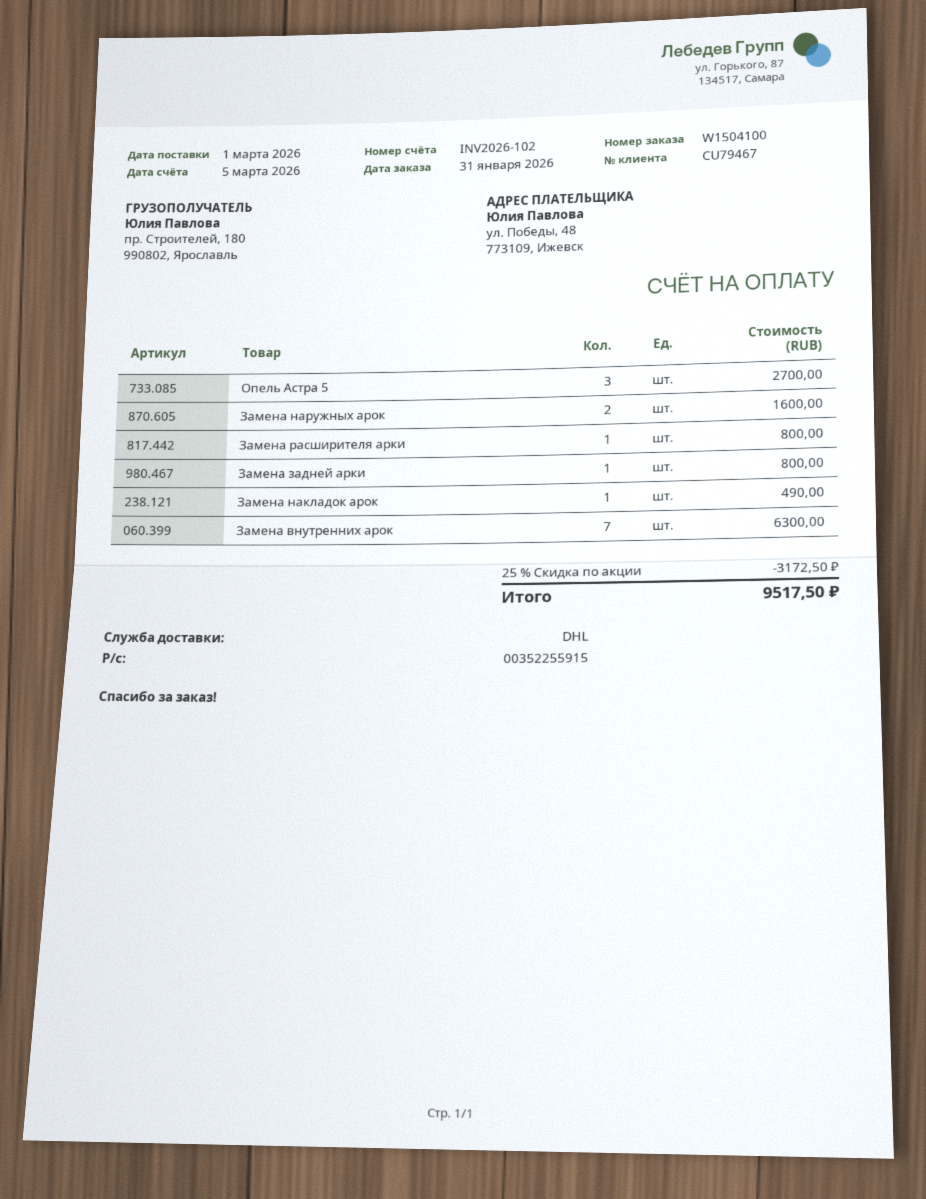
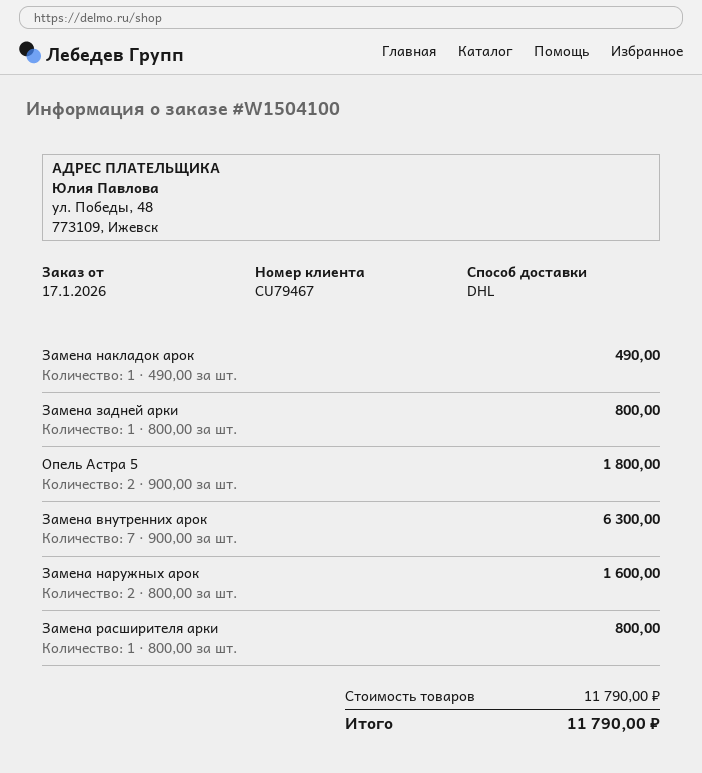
order date: 2026-01-31 -> 2026-01-17
Опель Астра 5: 3 for 2700.00 -> 2 for 1800.00
discount: 25% = 3172.50 -> none
total: 9517.50 -> 11790.00

